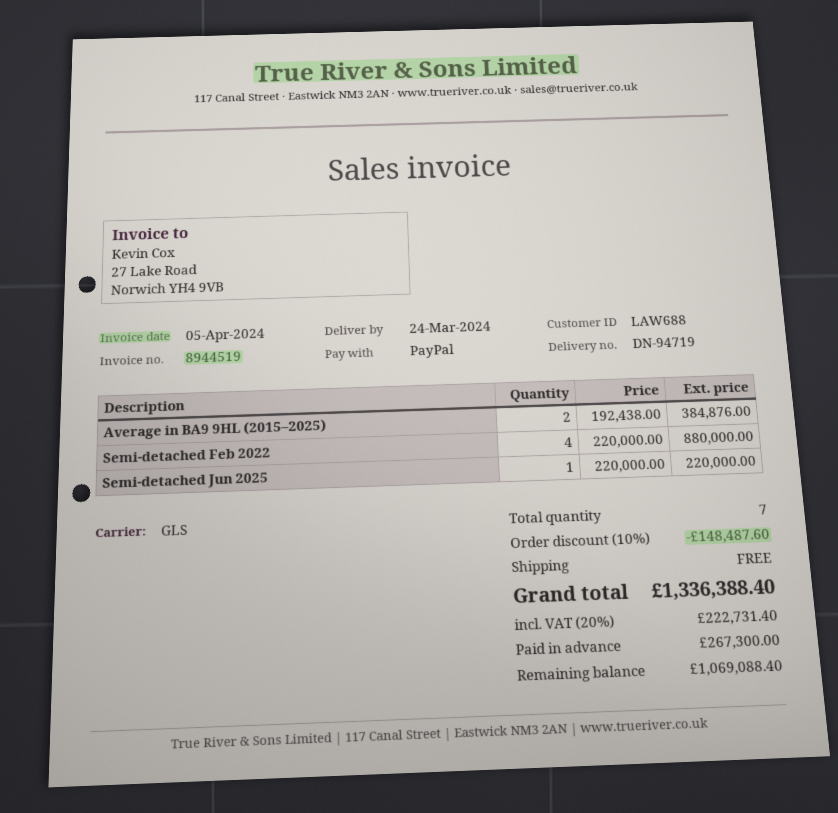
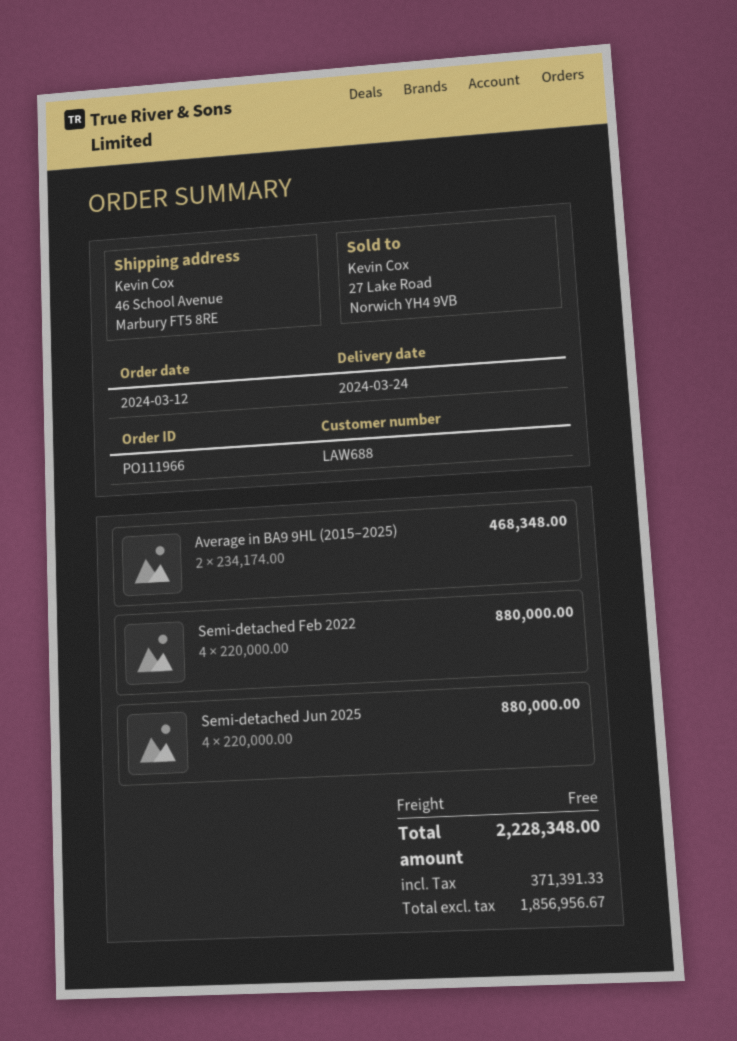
Average in BA9 9HL (2015–2025): 2 x 192438.00 = 384876.00 -> 2 x 234174.00 = 468348.00
Semi-detached Jun 2025: 1 x 220000.00 = 220000.00 -> 4 x 220000.00 = 880000.00
discount: 10% = 148487.60 -> none
tax: 222731.40 -> 371391.33
total: 1336388.40 -> 2228348.00

